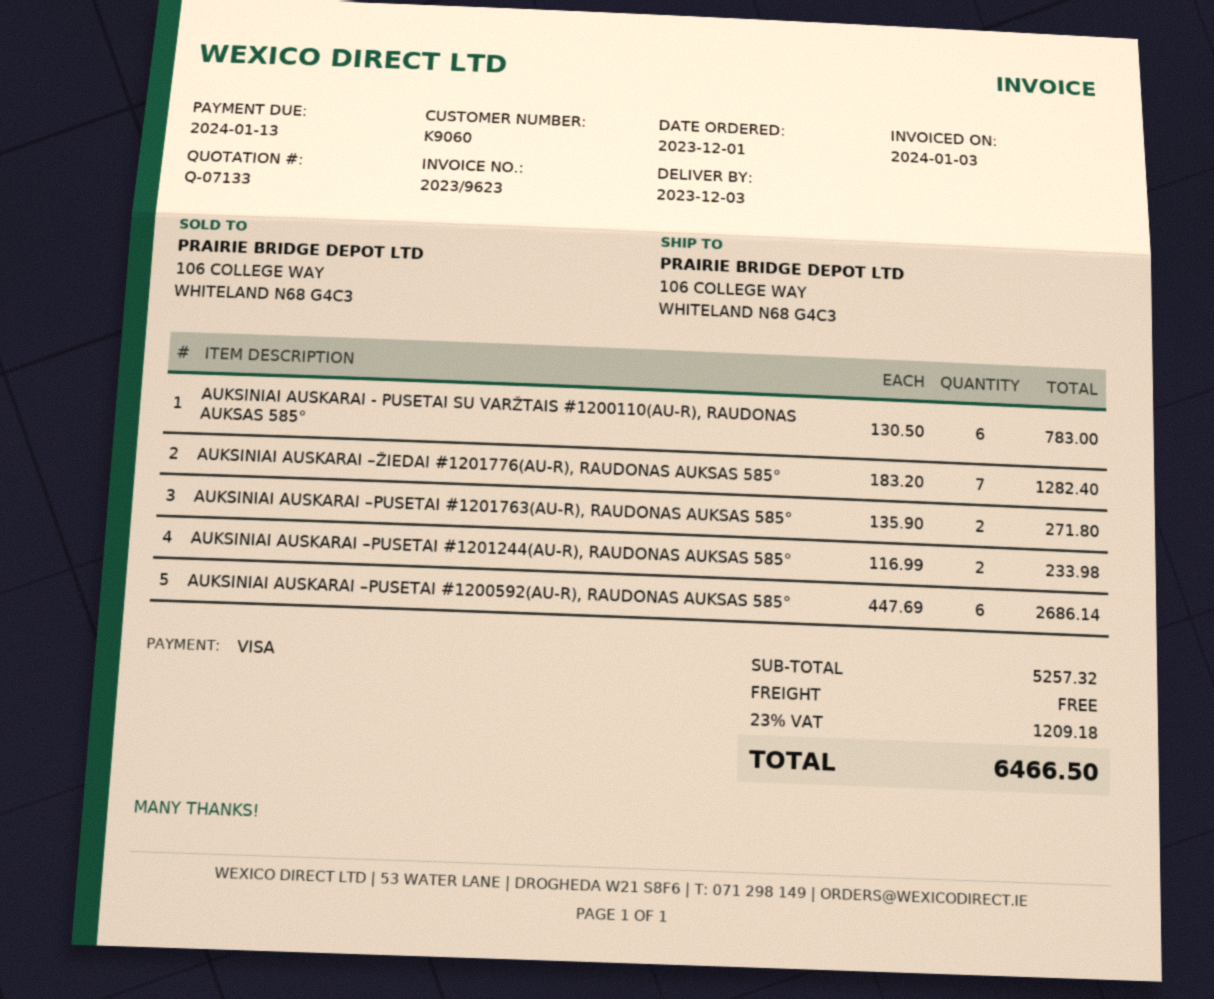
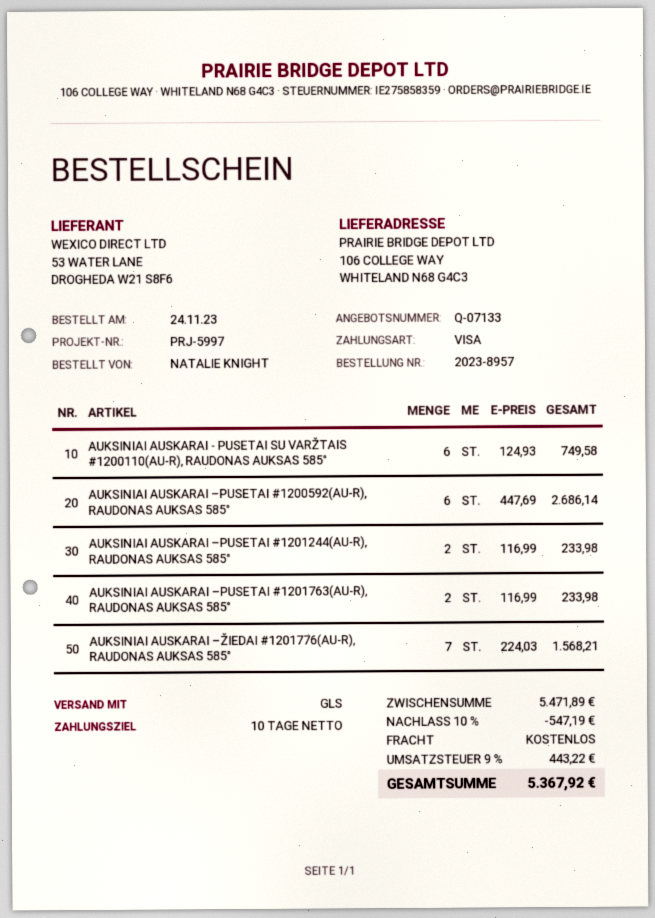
order date: 2023-12-01 -> 2023-11-24
AUKSINIAI AUSKARAI - PUSETAI SU VARŽTAIS #1200110(AU-R), RAUDONAS AUKSAS 585°: 6 x 130.50 = 783.00 -> 6 x 124.93 = 749.58
AUKSINIAI AUSKARAI –ŽIEDAI #1201776(AU-R), RAUDONAS AUKSAS 585°: 7 x 183.20 = 1282.40 -> 7 x 224.03 = 1568.21
AUKSINIAI AUSKARAI –PUSETAI #1201763(AU-R), RAUDONAS AUKSAS 585°: 2 x 135.90 = 271.80 -> 2 x 116.99 = 233.98
subtotal: 5257.32 -> 5471.89
discount: none -> 10% = 547.19
tax: 23% = 1209.18 -> 9% = 443.22
total: 6466.50 -> 5367.92

